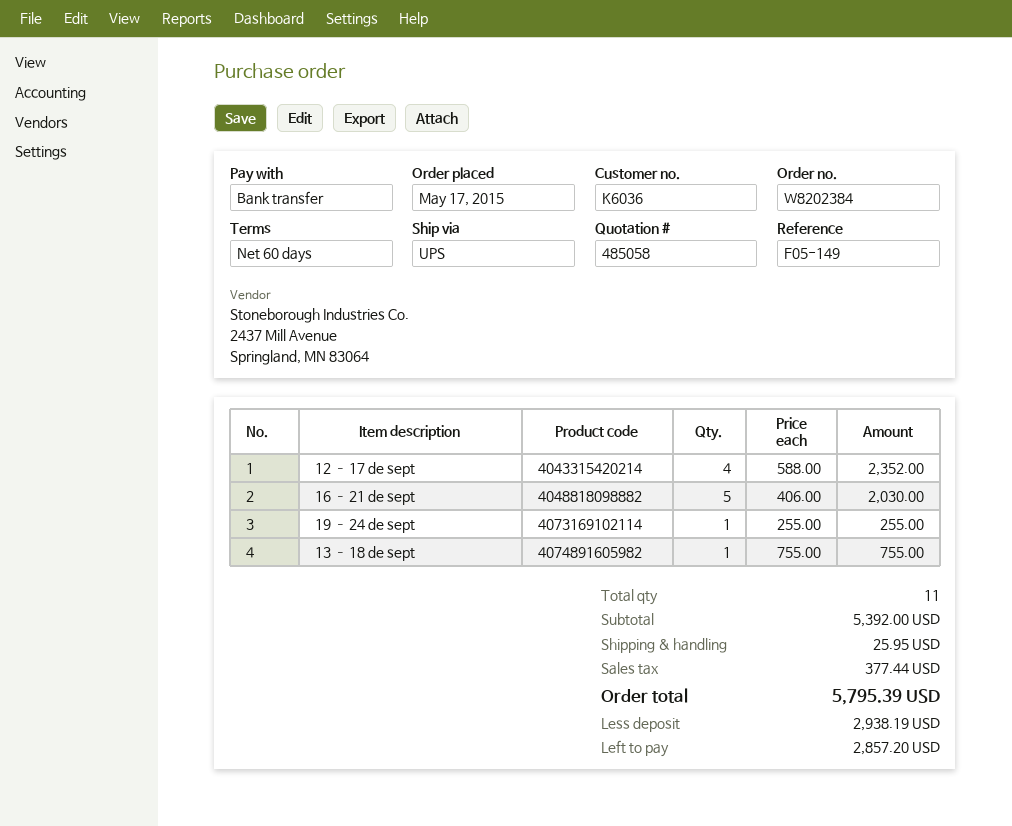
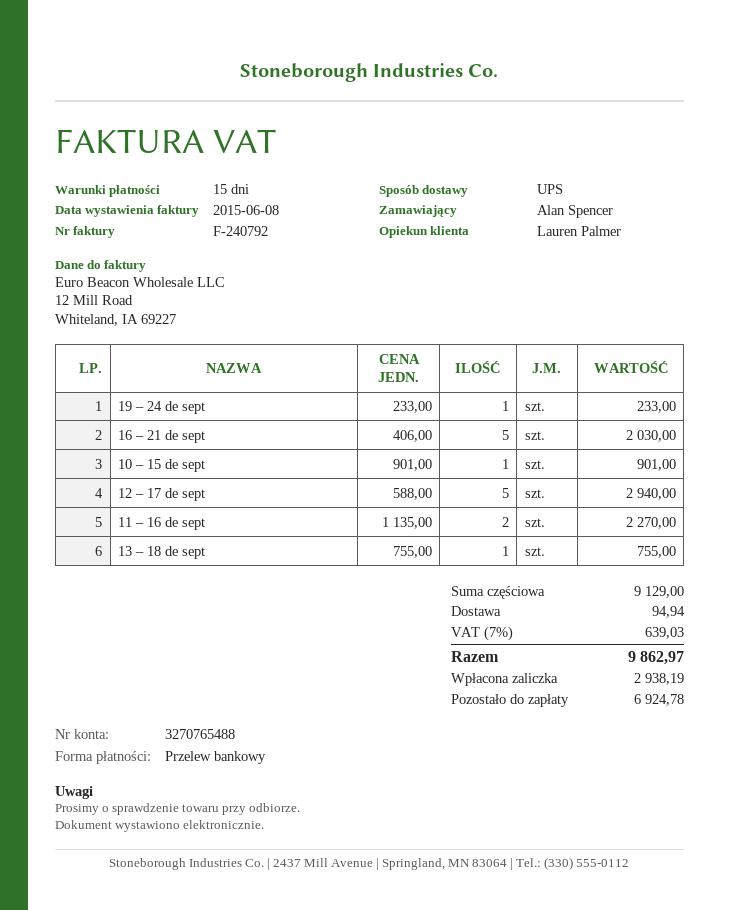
payment terms: 60 days -> 15 days
12 – 17 de sept: 4 x 588.00 = 2352.00 -> 5 x 588.00 = 2940.00
19 – 24 de sept: 1 x 255.00 = 255.00 -> 1 x 233.00 = 233.00
10 – 15 de sept: none -> 1 x 901.00 = 901.00
11 – 16 de sept: none -> 2 x 1135.00 = 2270.00
subtotal: 5392.00 -> 9129.00
shipping: 25.95 -> 94.94
tax: 377.44 -> 639.03
total: 5795.39 -> 9862.97
balance: 2857.20 -> 6924.78

